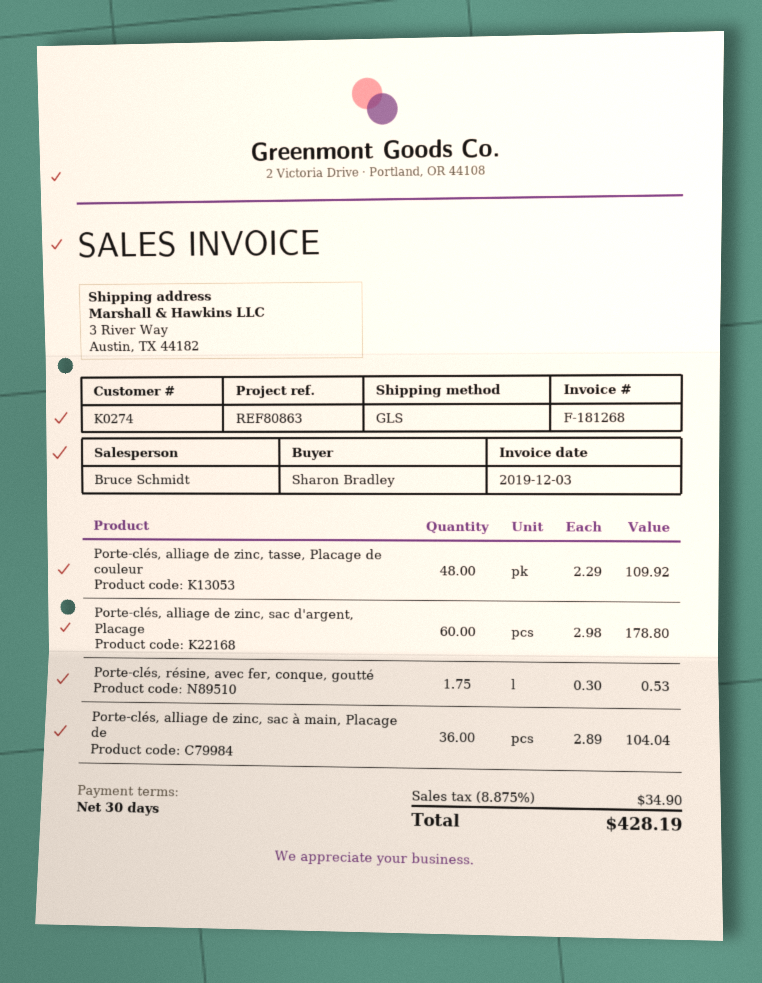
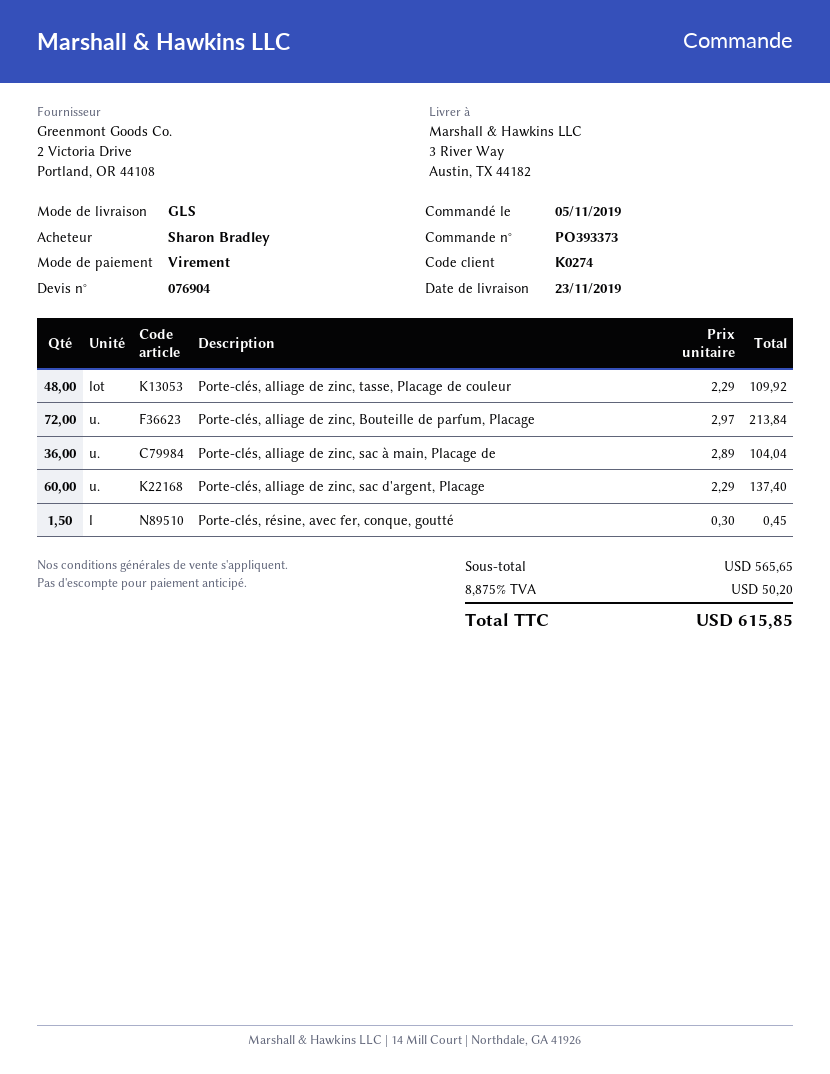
Porte-clés, alliage de zinc, sac d'argent, Placage: 60 x 2.98 = 178.80 -> 60 x 2.29 = 137.40
Porte-clés, résine, avec fer, conque, goutté: 1.75 x 0.30 = 0.53 -> 1.5 x 0.30 = 0.45
Porte-clés, alliage de zinc, Bouteille de parfum, Placage: none -> 72 x 2.97 = 213.84
tax: 8.875% = 34.90 -> 8.875% = 50.20
total: 428.19 -> 615.85

